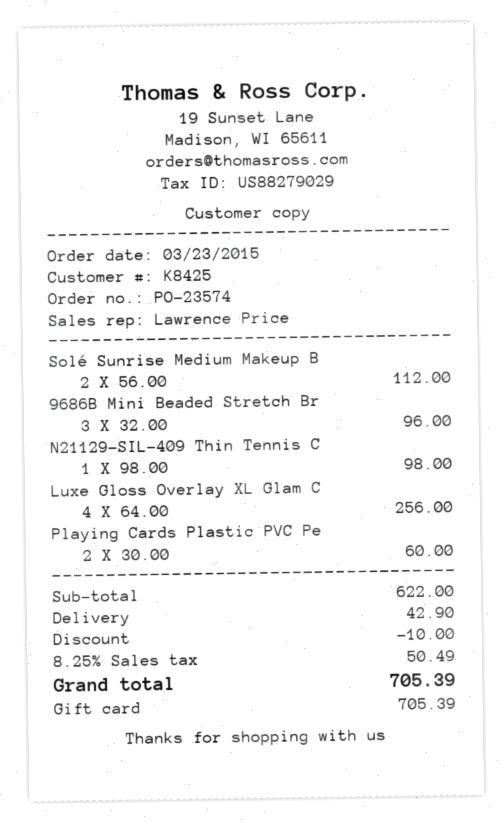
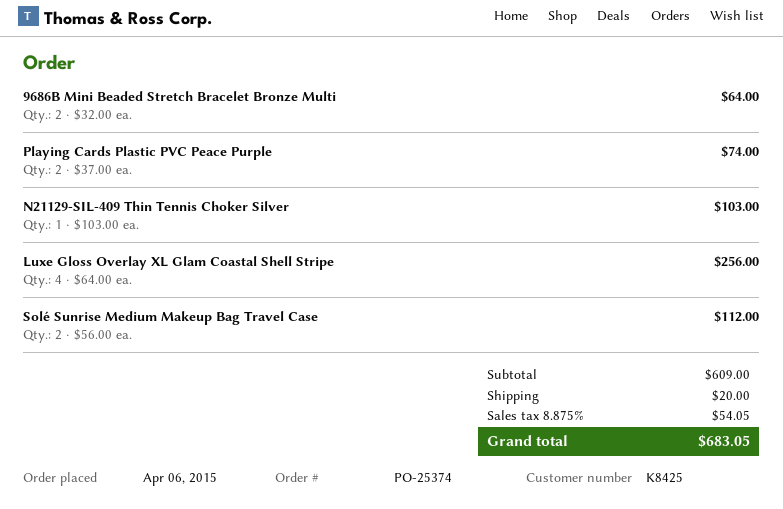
order number: PO-23574 -> PO-25374
order date: 2015-03-23 -> 2015-04-06
9686B Mini Beaded Stretch Br: 3 x 32.00 = 96.00 -> 2 x 32.00 = 64.00
N21129-SIL-409 Thin Tennis C: 1 x 98.00 = 98.00 -> 1 x 103.00 = 103.00
Playing Cards Plastic PVC Pe: 2 x 30.00 = 60.00 -> 2 x 37.00 = 74.00
subtotal: 622.00 -> 609.00
discount: 10.00 -> none
shipping: 42.90 -> 20.00
tax: 8.25% = 50.49 -> 8.875% = 54.05
total: 705.39 -> 683.05

